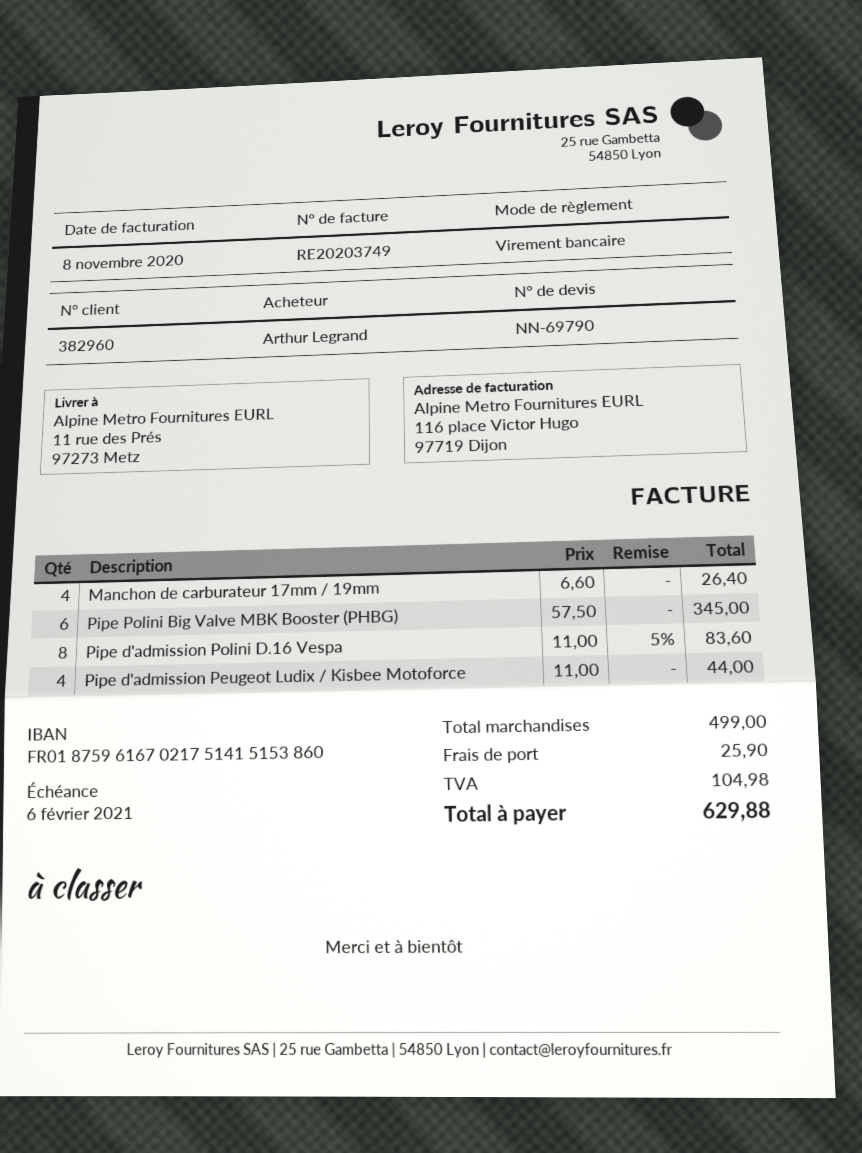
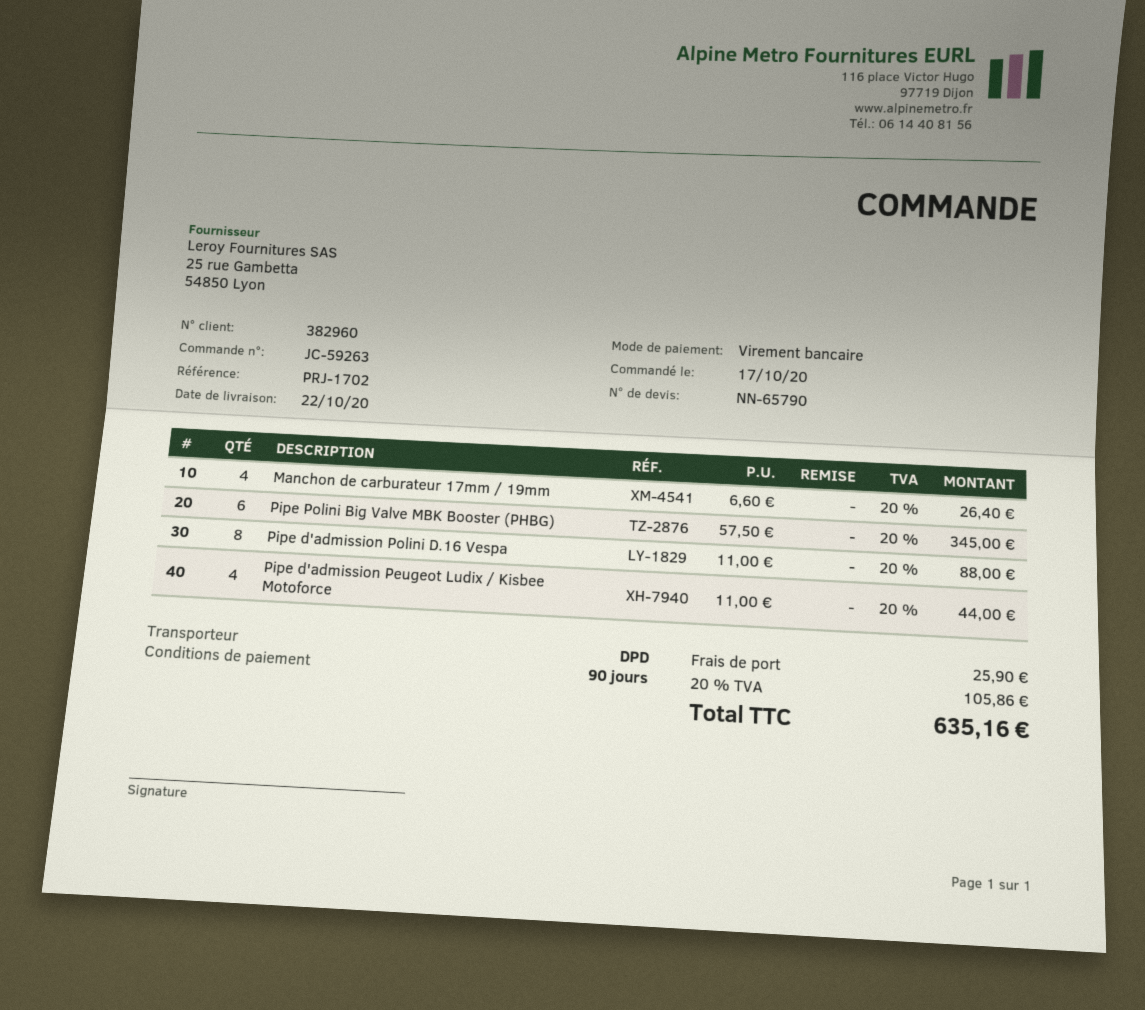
quote number: NN-69790 -> NN-65790
Pipe d'admission Polini D.16 Vespa: 8 x 11.00 - 5% = 83.60 -> 8 x 11.00 = 88.00
tax: 104.98 -> 105.86
total: 629.88 -> 635.16

